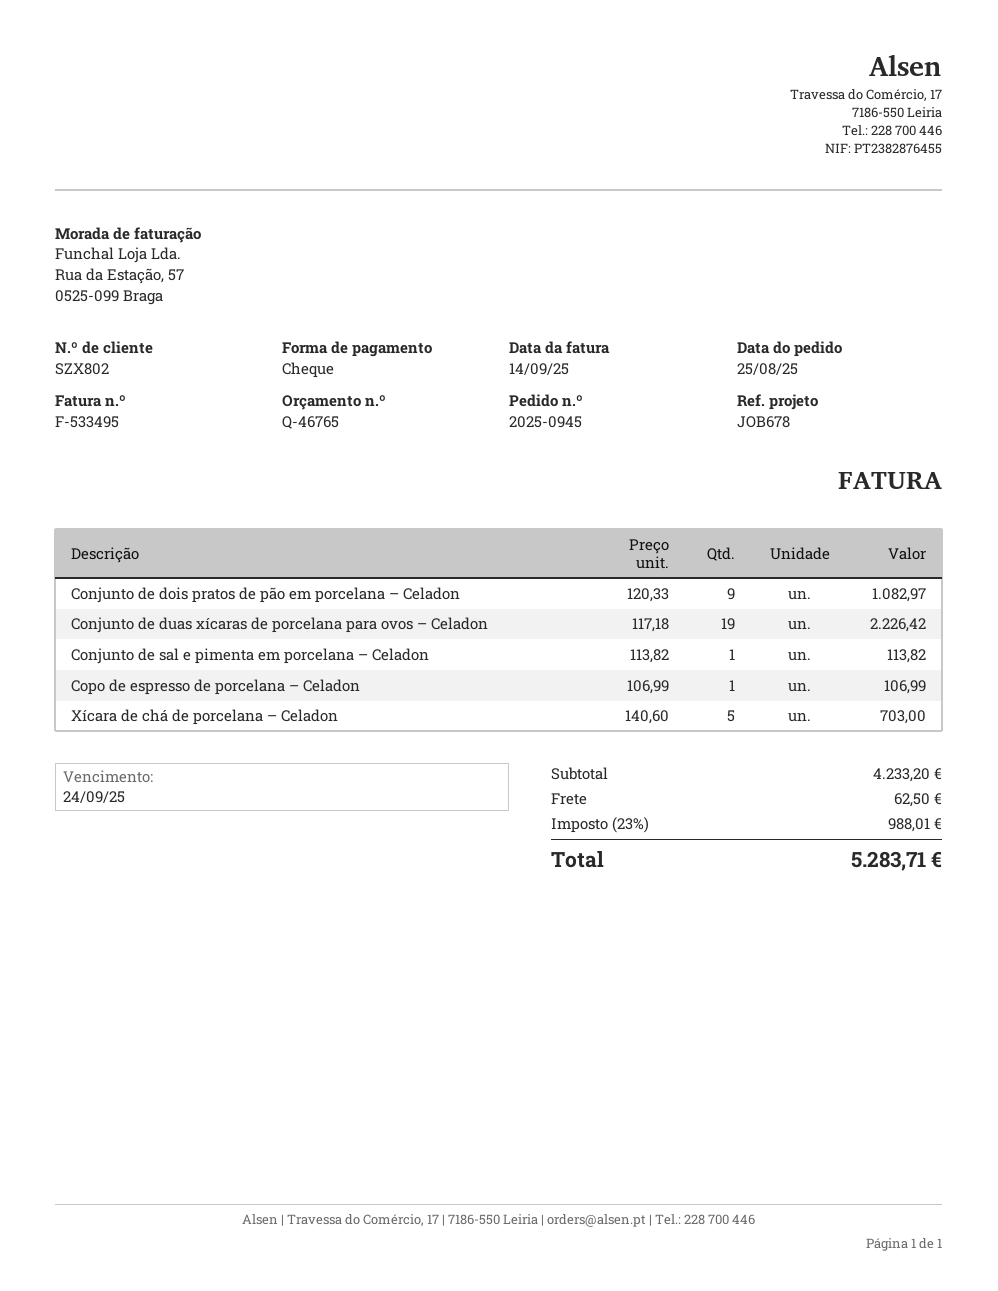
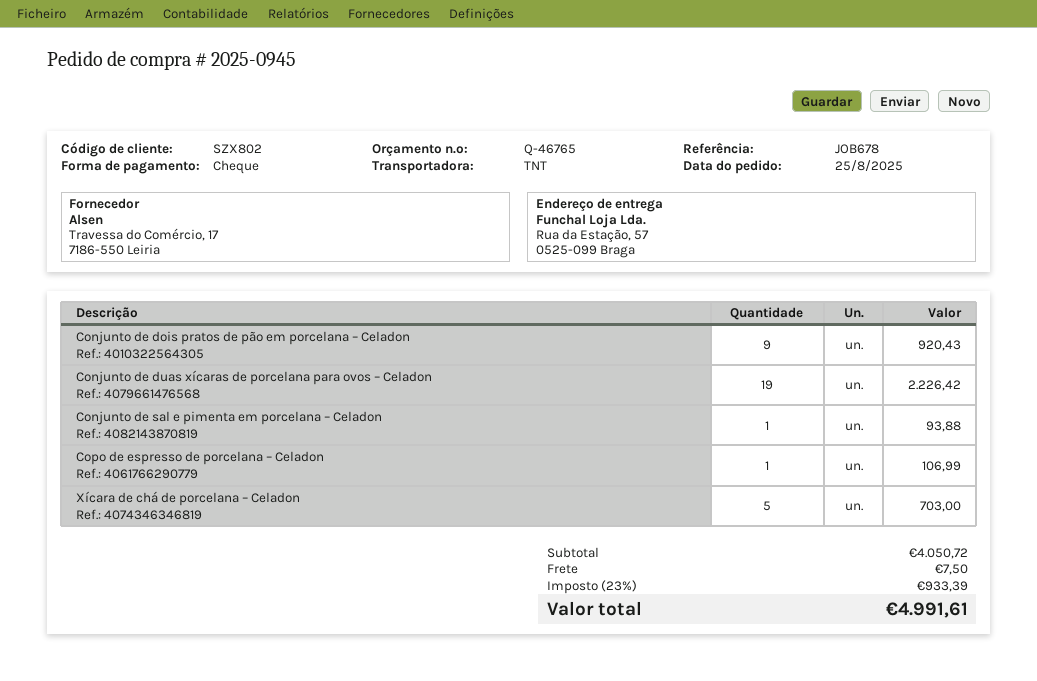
Conjunto de dois pratos de pão em porcelana – Celadon: 9 for 1082.97 -> 9 for 920.43
Conjunto de sal e pimenta em porcelana – Celadon: 1 for 113.82 -> 1 for 93.88
subtotal: 4233.20 -> 4050.72
shipping: 62.50 -> 7.50
tax: 23% = 988.01 -> 23% = 933.39
total: 5283.71 -> 4991.61

